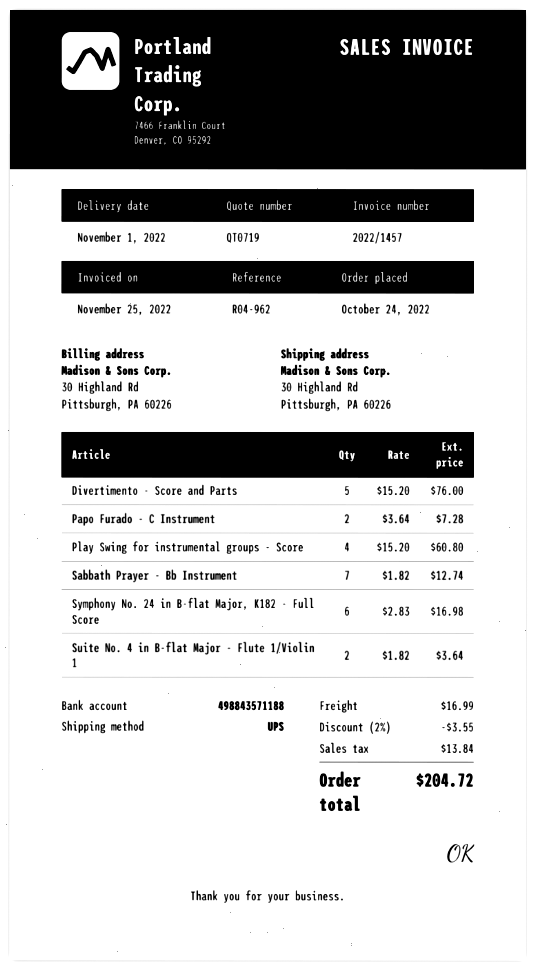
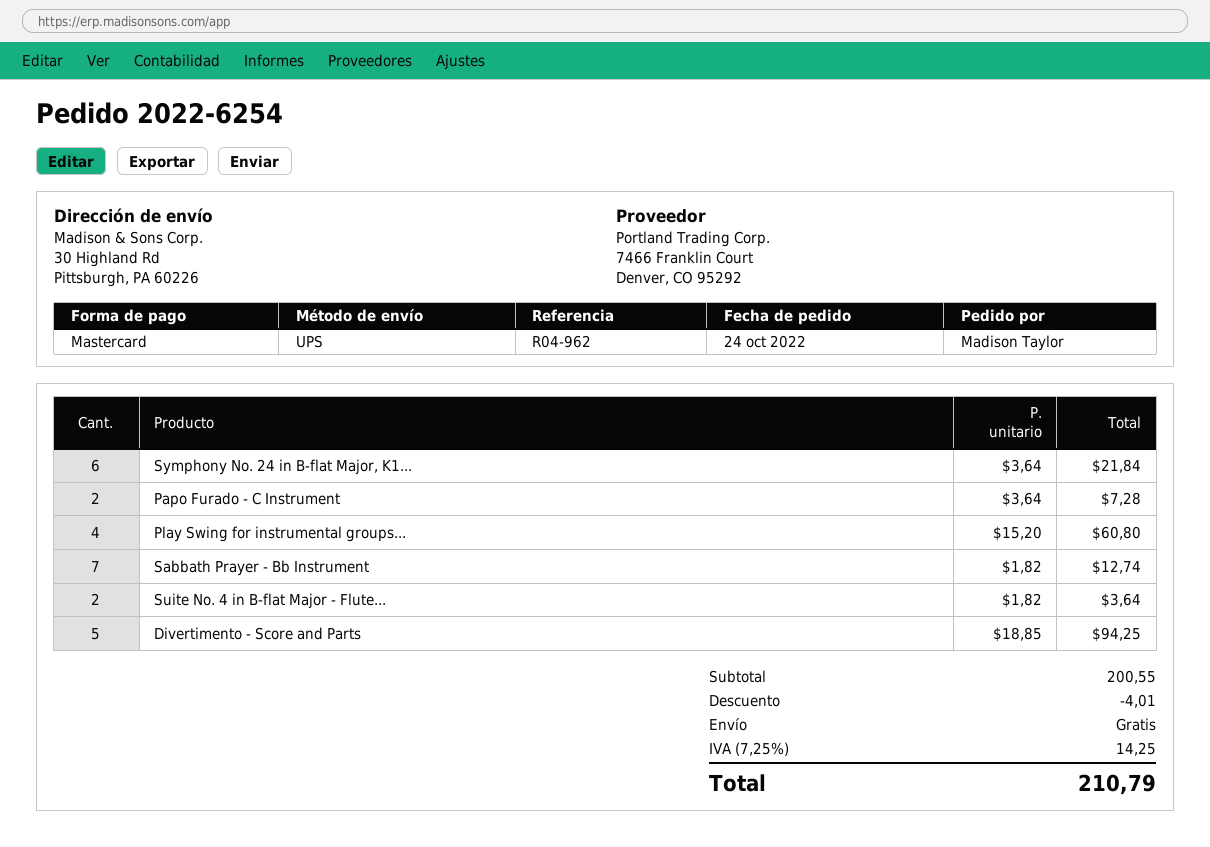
Divertimento - Score and Parts: 5 x 15.20 = 76.00 -> 5 x 18.85 = 94.25
Symphony No. 24 in B-flat Major, K182 - Full Score: 6 x 2.83 = 16.98 -> 6 x 3.64 = 21.84
discount: 3.55 -> 4.01
shipping: 16.99 -> 0.00
tax: 13.84 -> 14.25
total: 204.72 -> 210.79

